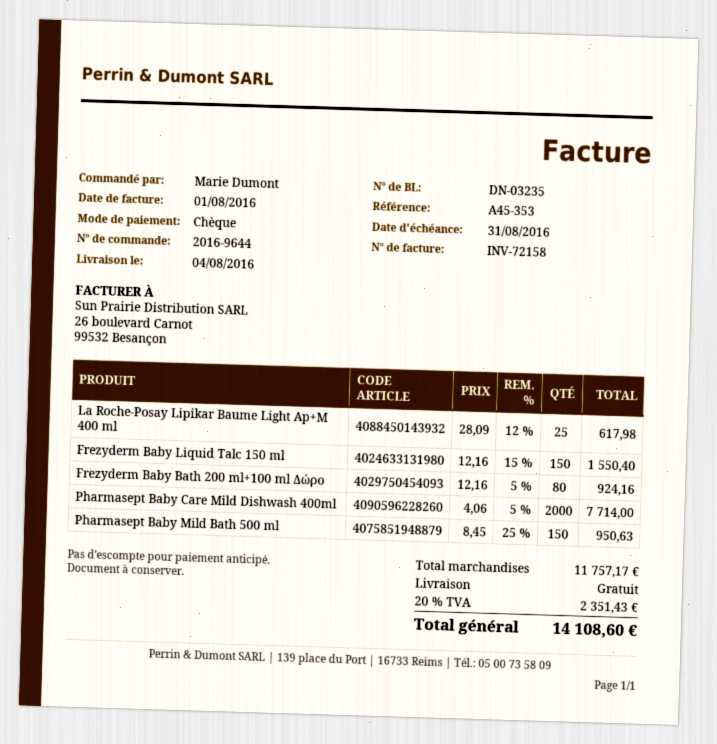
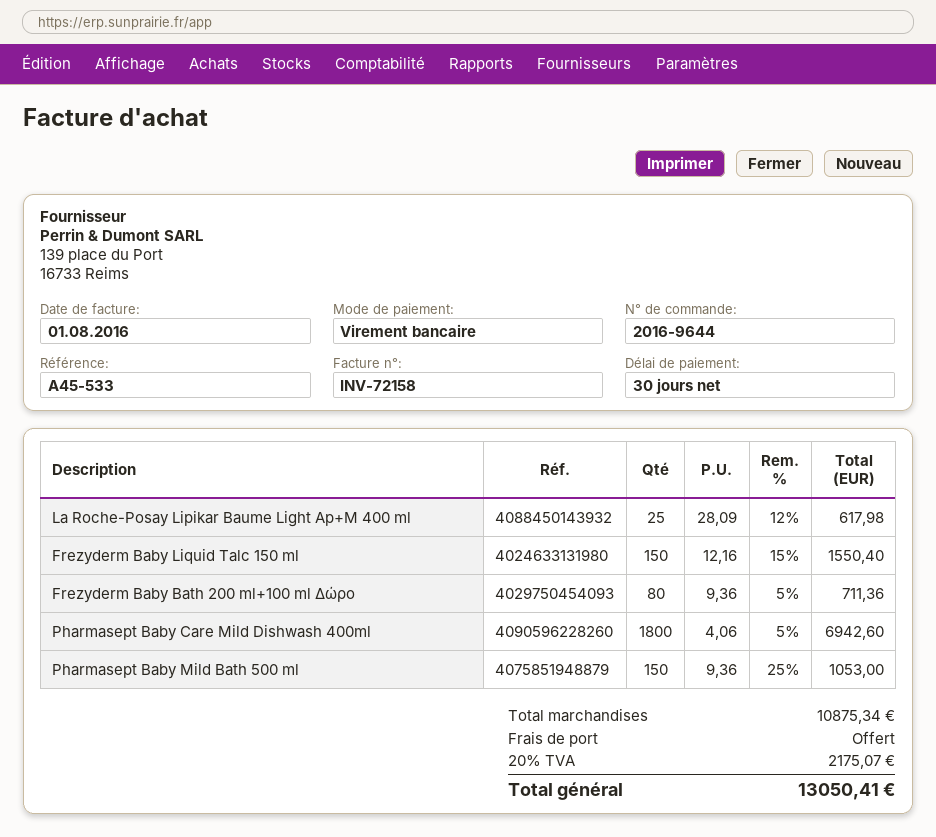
reference: A45-353 -> A45-533
payment method: cheque -> bank transfer
Frezyderm Baby Bath 200 ml+100 ml Δώρο: 80 x 12.16 - 5% = 924.16 -> 80 x 9.36 - 5% = 711.36
Pharmasept Baby Care Mild Dishwash 400ml: 2000 x 4.06 - 5% = 7714.00 -> 1800 x 4.06 - 5% = 6942.60
Pharmasept Baby Mild Bath 500 ml: 150 x 8.45 - 25% = 950.63 -> 150 x 9.36 - 25% = 1053.00
subtotal: 11757.17 -> 10875.34
tax: 20% = 2351.43 -> 20% = 2175.07
total: 14108.60 -> 13050.41

